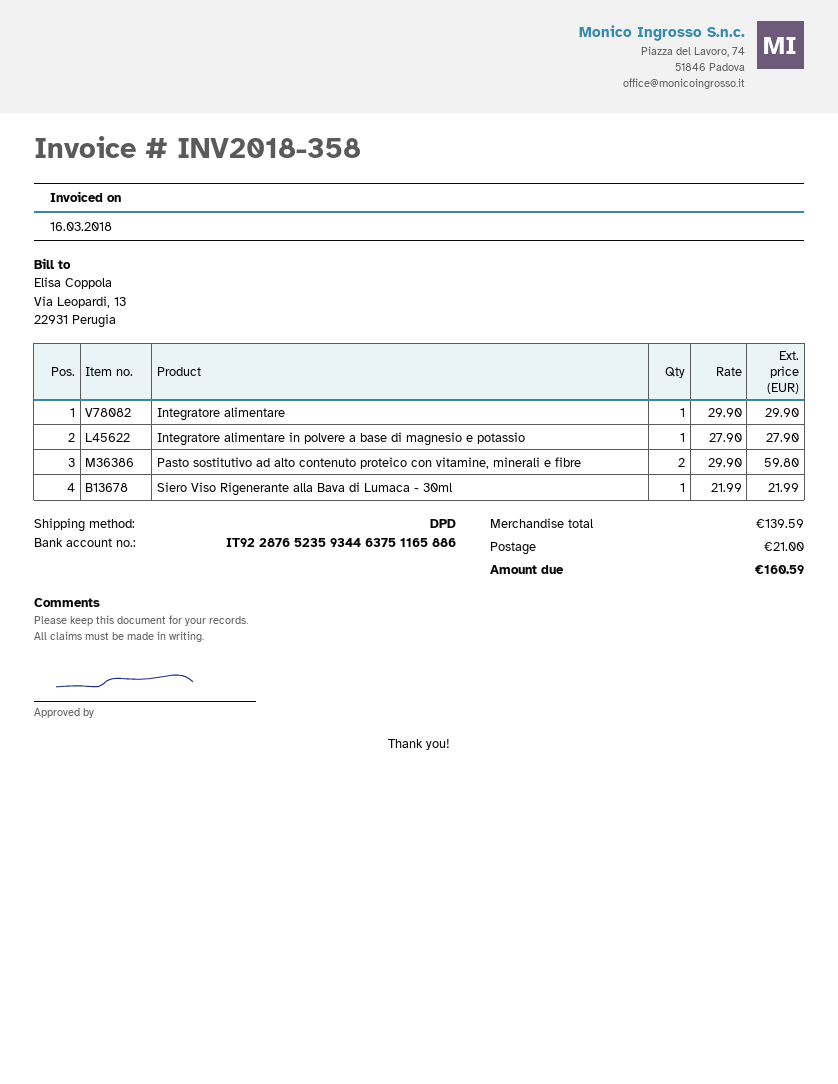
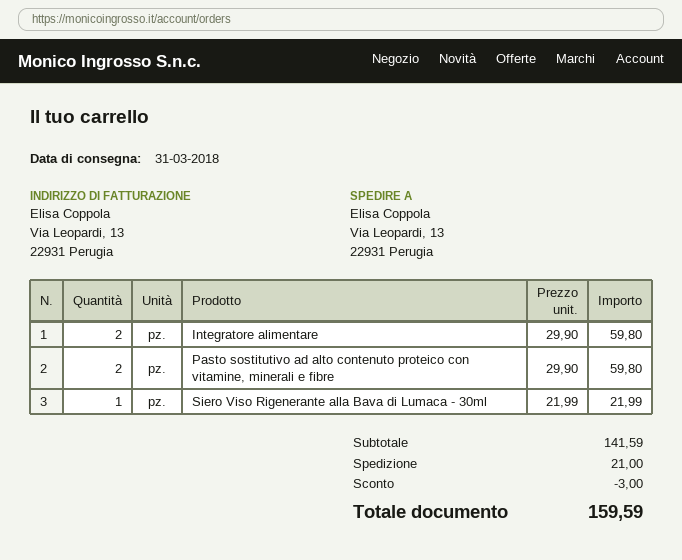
Integratore alimentare: 1 x 29.90 = 29.90 -> 2 x 29.90 = 59.80
Integratore alimentare in polvere a base di magnesio e potassio: 1 x 27.90 = 27.90 -> none
subtotal: 139.59 -> 141.59
discount: none -> 3.00
total: 160.59 -> 159.59

